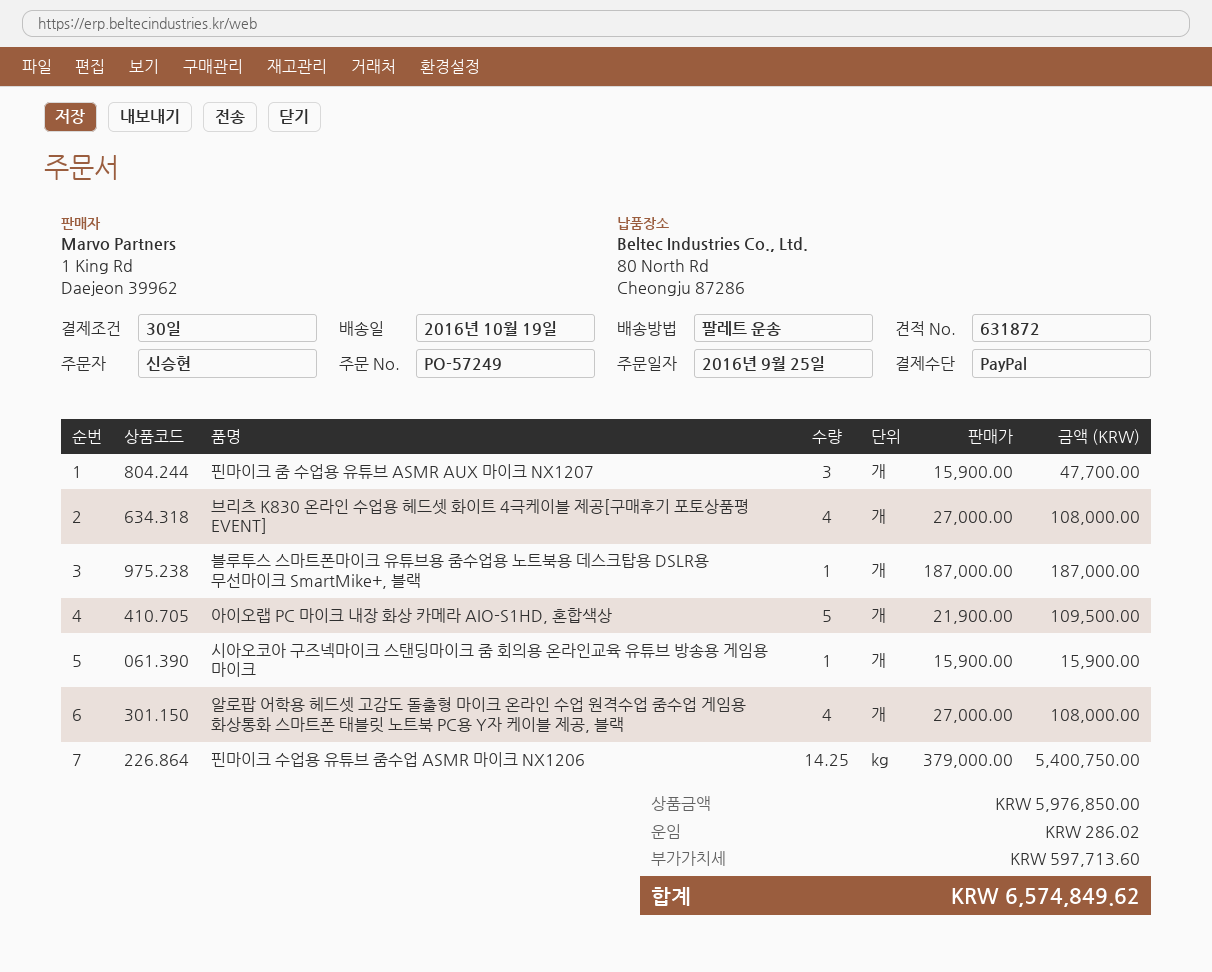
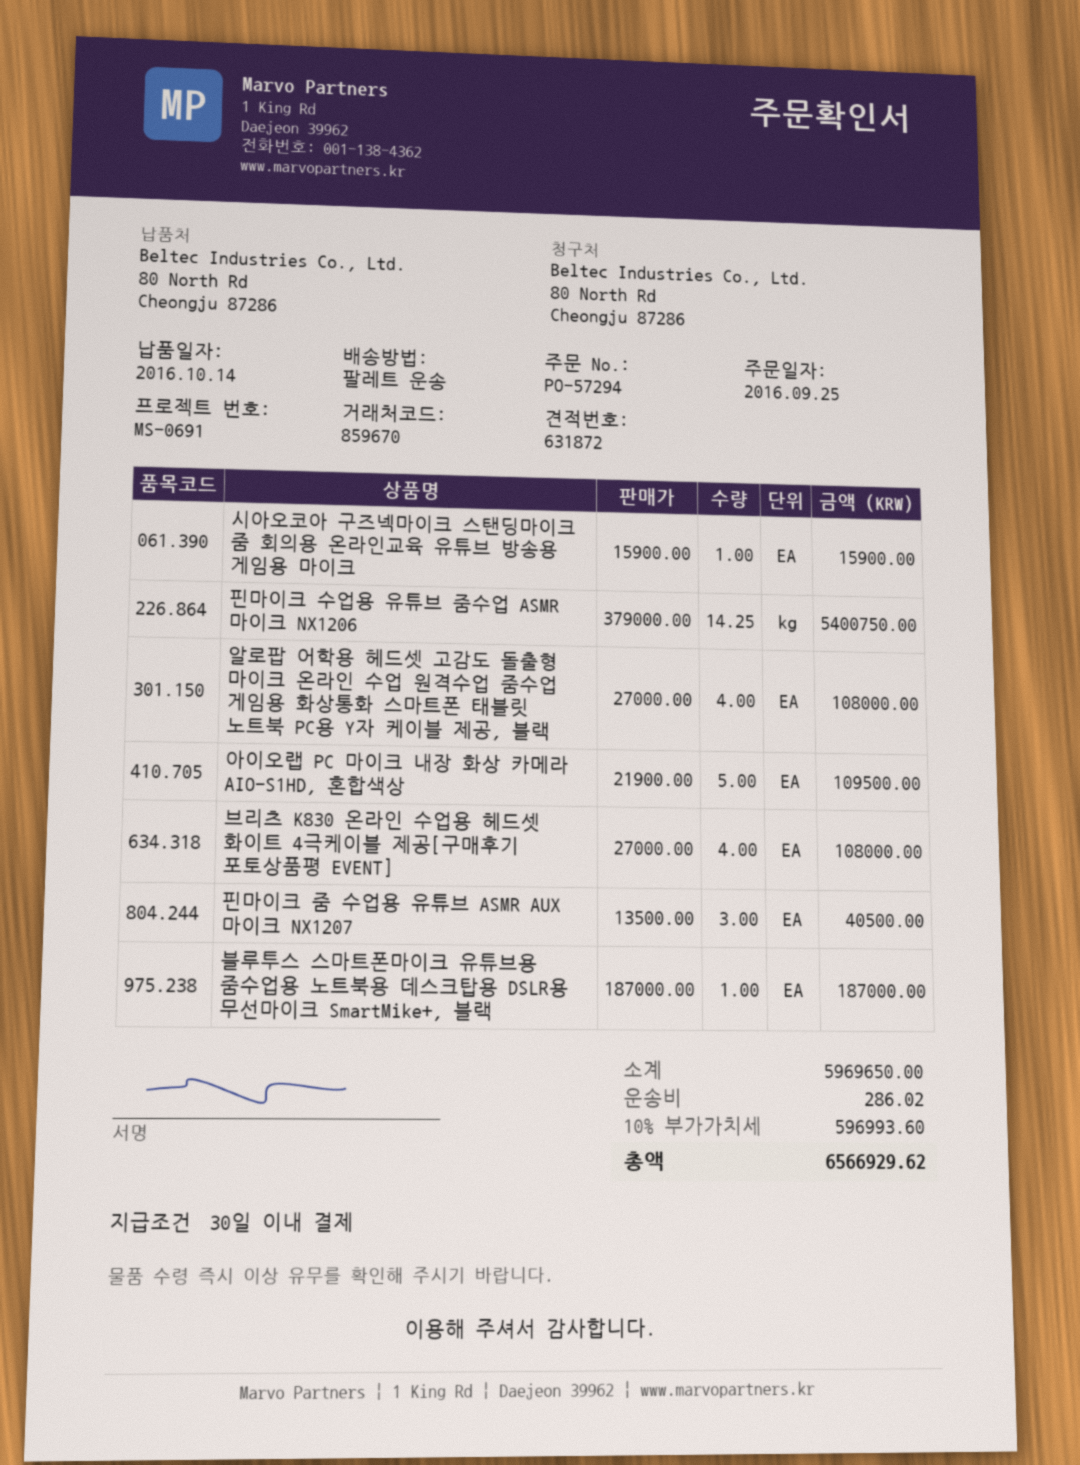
order number: PO-57249 -> PO-57294
delivery date: 2016-10-19 -> 2016-10-14
핀마이크 줌 수업용 유튜브 ASMR AUX 마이크 NX1207: 3 x 15900.00 = 47700.00 -> 3 x 13500.00 = 40500.00
subtotal: 5976850.00 -> 5969650.00
tax: 597713.60 -> 596993.60
total: 6574849.62 -> 6566929.62

